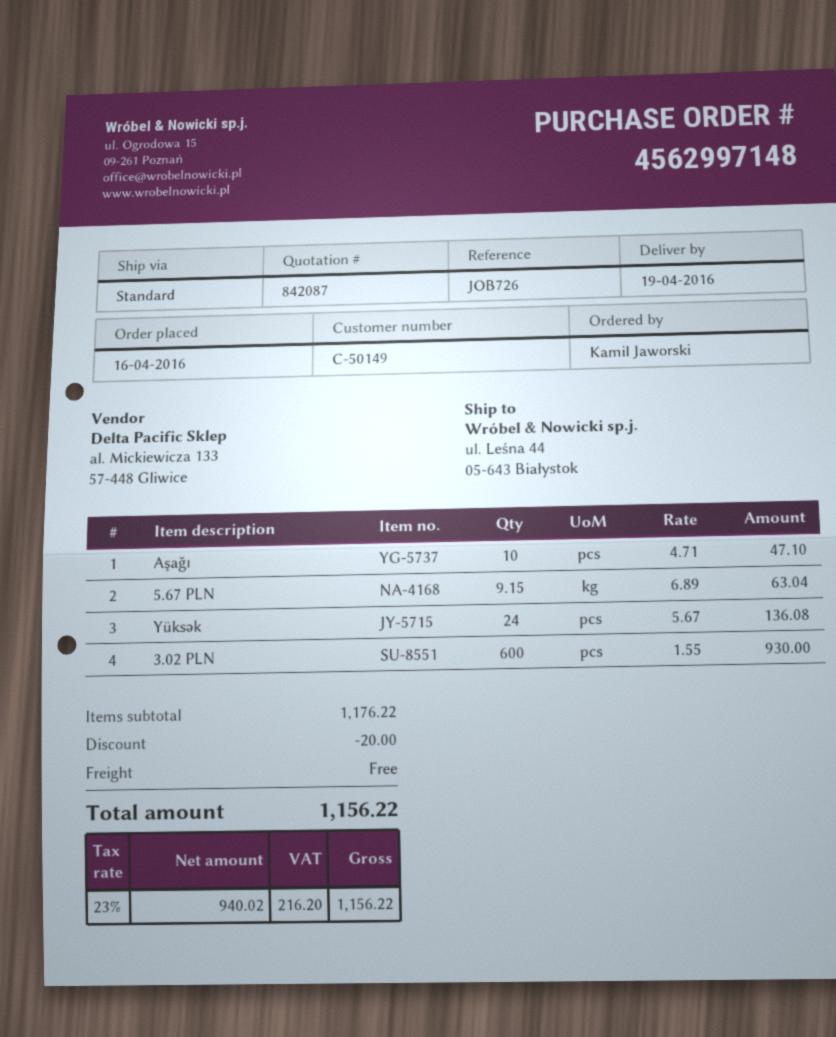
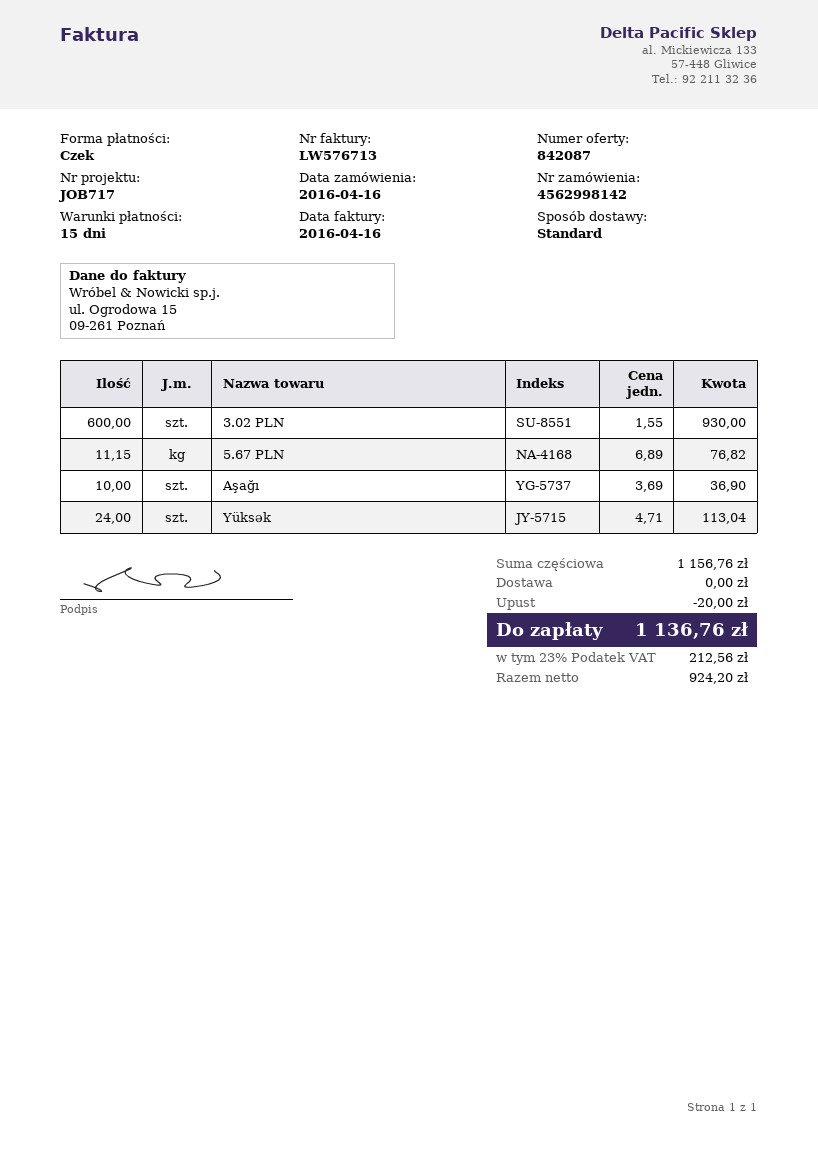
order number: 4562997148 -> 4562998142
reference: JOB726 -> JOB717
Aşağı: 10 x 4.71 = 47.10 -> 10 x 3.69 = 36.90
5.67 PLN: 9.15 x 6.89 = 63.04 -> 11.15 x 6.89 = 76.82
Yüksək: 24 x 5.67 = 136.08 -> 24 x 4.71 = 113.04
subtotal: 1176.22 -> 1156.76
net: 940.02 -> 924.20
tax: 23% = 216.20 -> 23% = 212.56
total: 1156.22 -> 1136.76

